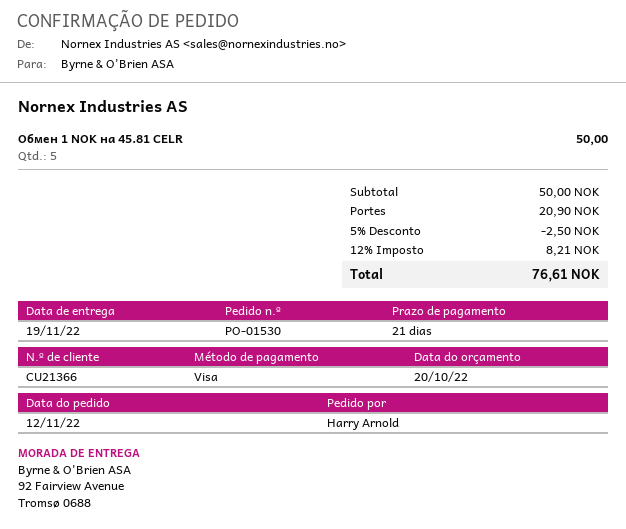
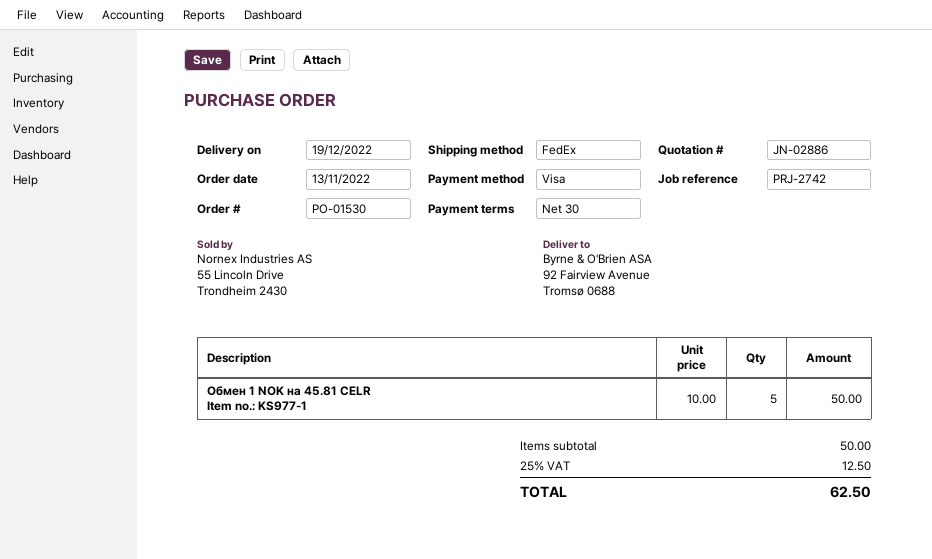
order date: 2022-11-12 -> 2022-11-13
delivery date: 2022-11-19 -> 2022-12-19
payment terms: 21 days -> 30 days
discount: 5% = 2.50 -> none
shipping: 20.90 -> none
tax: 12% = 8.21 -> 25% = 12.50
total: 76.61 -> 62.50

